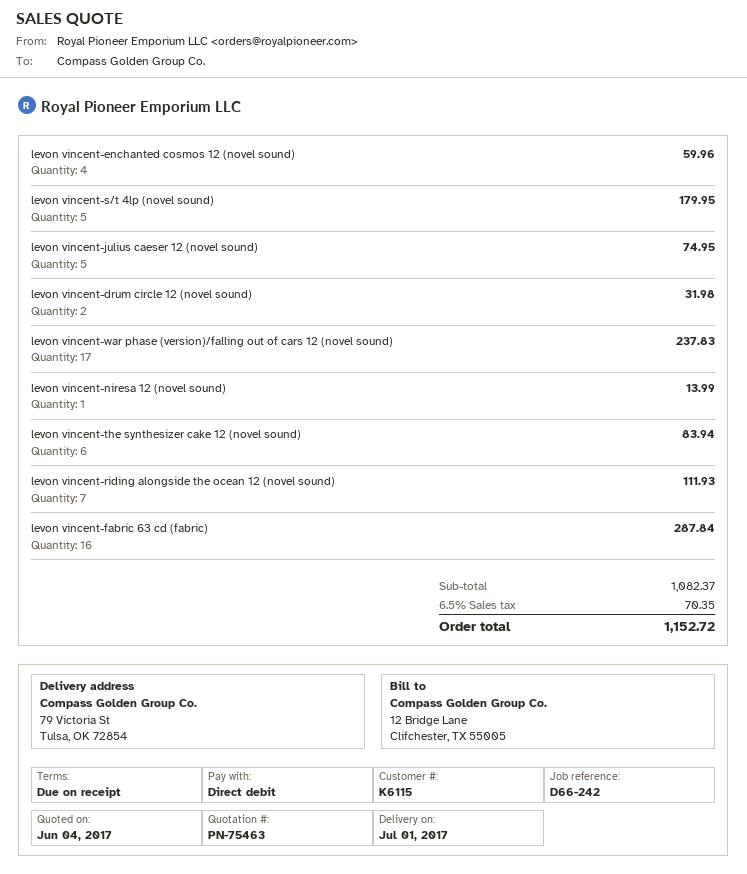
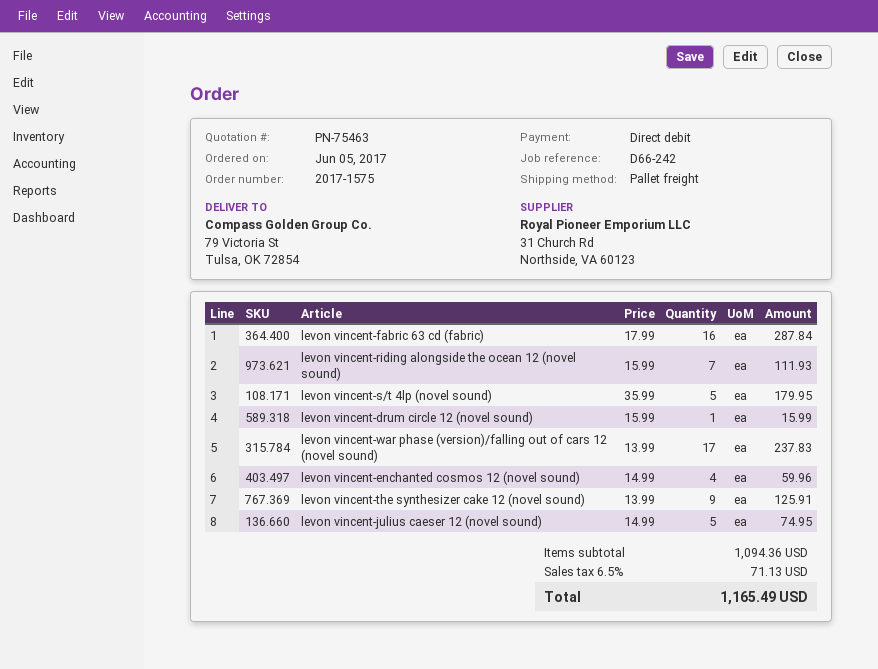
levon vincent-drum circle 12 (novel sound): 2 for 31.98 -> 1 for 15.99
levon vincent-niresa 12 (novel sound): 1 for 13.99 -> none
levon vincent-the synthesizer cake 12 (novel sound): 6 for 83.94 -> 9 for 125.91
subtotal: 1082.37 -> 1094.36
tax: 6.5% = 70.35 -> 6.5% = 71.13
total: 1152.72 -> 1165.49

